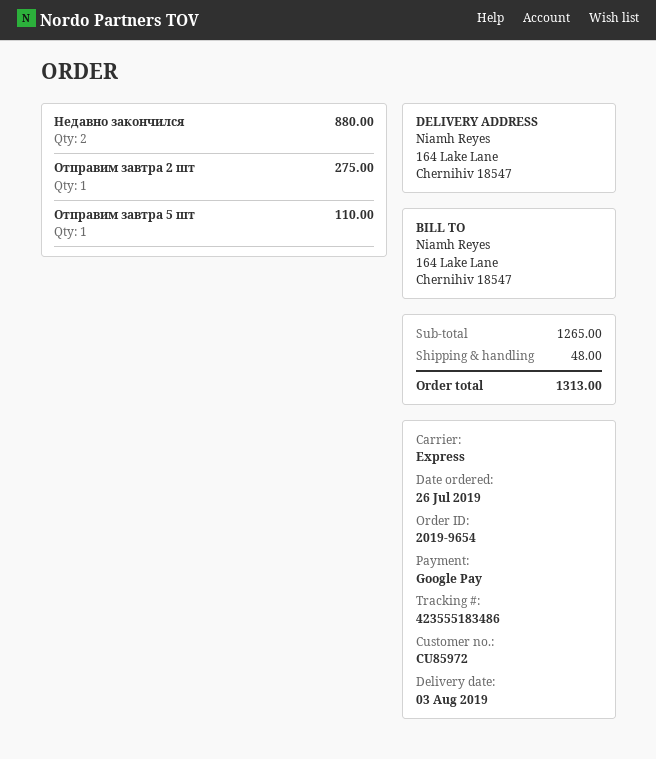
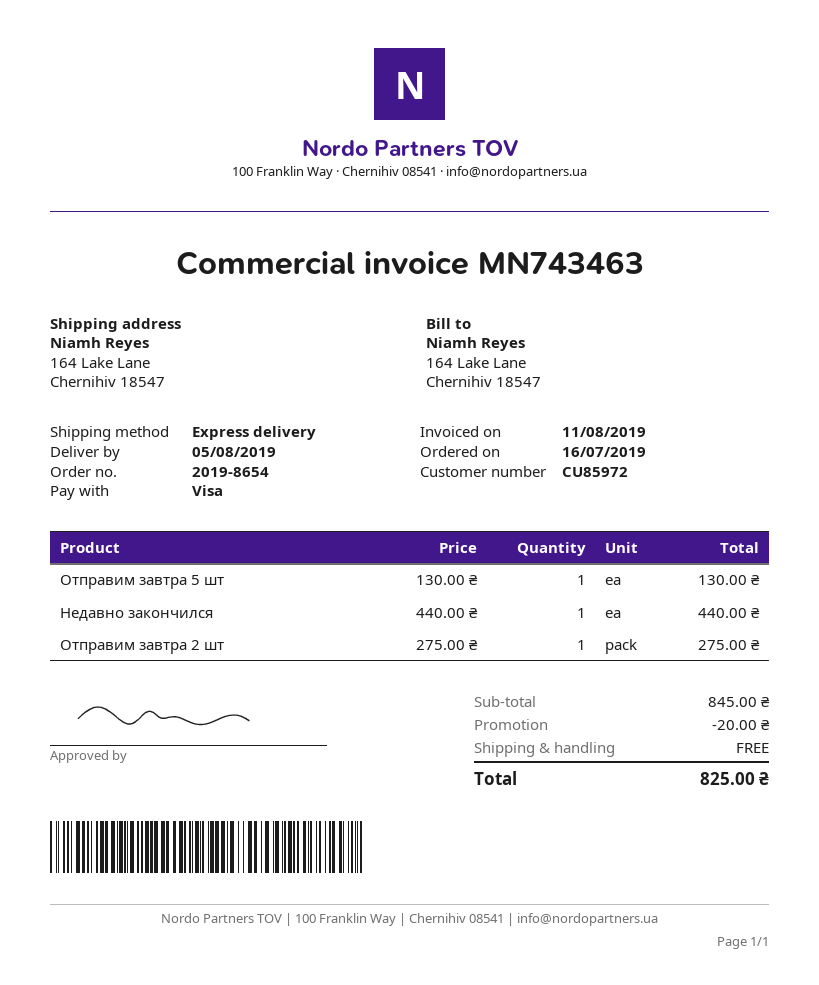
order number: 2019-9654 -> 2019-8654
order date: 2019-07-26 -> 2019-07-16
delivery date: 2019-08-03 -> 2019-08-05
payment method: Google Pay -> Visa
Недавно закончился: 2 for 880.00 -> 1 for 440.00
Отправим завтра 5 шт: 1 for 110.00 -> 1 for 130.00
subtotal: 1265.00 -> 845.00
discount: none -> 20.00
shipping: 48.00 -> 0.00
total: 1313.00 -> 825.00

